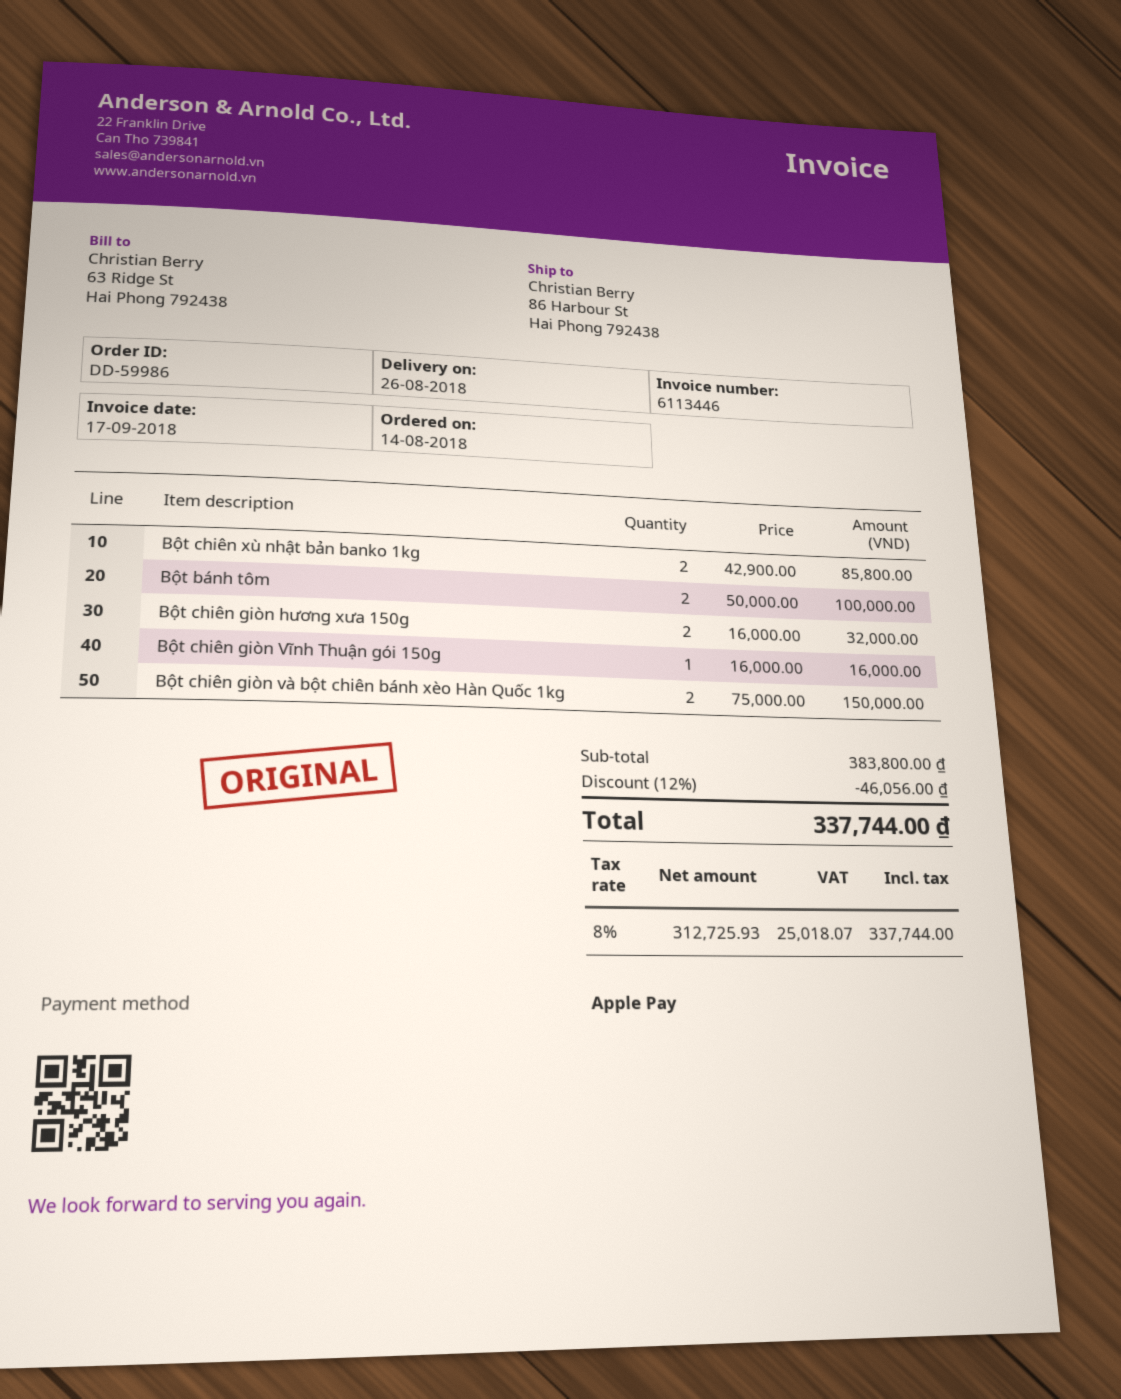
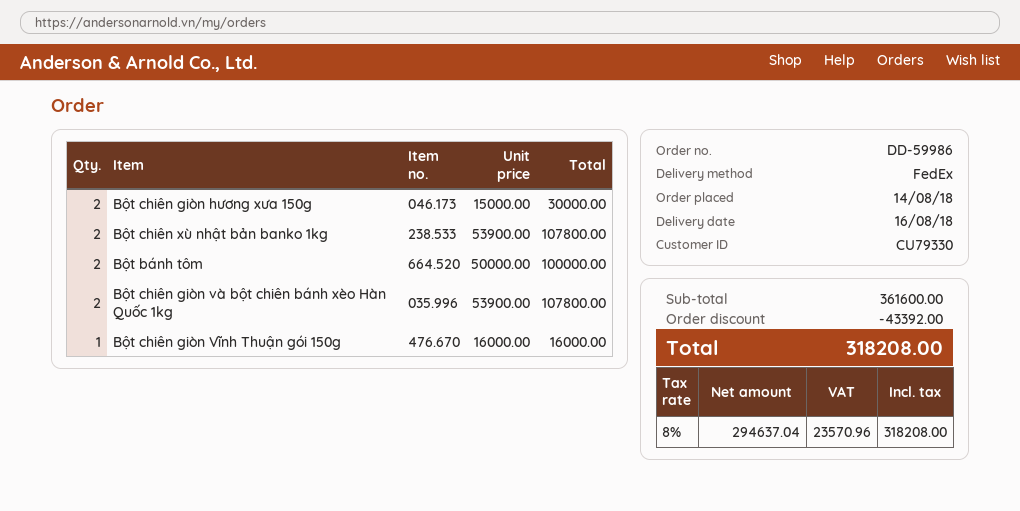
delivery date: 2018-08-26 -> 2018-08-16
Bột chiên xù nhật bản banko 1kg: 2 x 42900.00 = 85800.00 -> 2 x 53900.00 = 107800.00
Bột chiên giòn hương xưa 150g: 2 x 16000.00 = 32000.00 -> 2 x 15000.00 = 30000.00
Bột chiên giòn và bột chiên bánh xèo Hàn Quốc 1kg: 2 x 75000.00 = 150000.00 -> 2 x 53900.00 = 107800.00
subtotal: 383800.00 -> 361600.00
discount: 46056.00 -> 43392.00
net: 312725.93 -> 294637.04
tax: 8% = 25018.07 -> 8% = 23570.96
total: 337744.00 -> 318208.00

